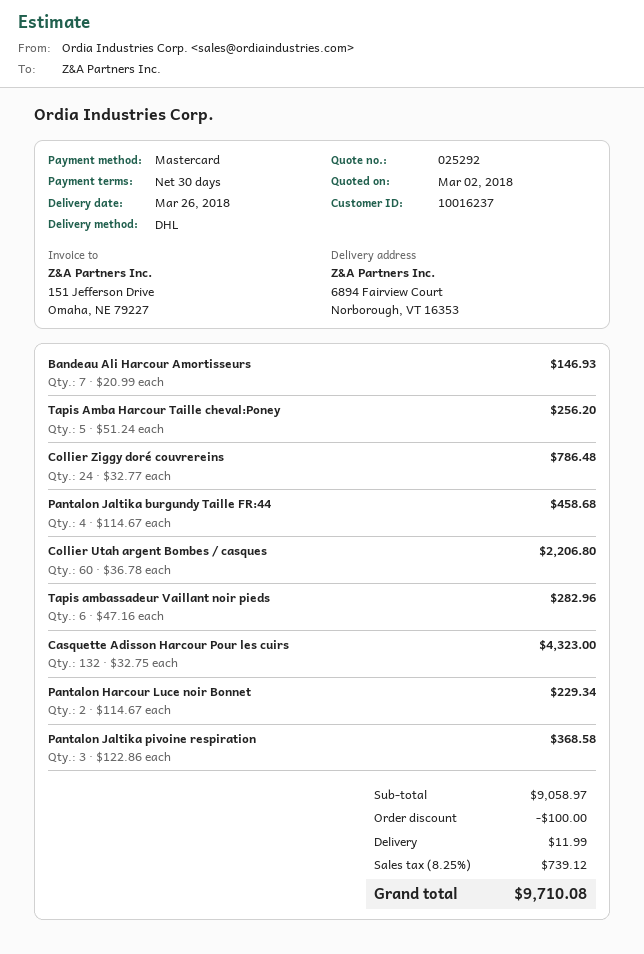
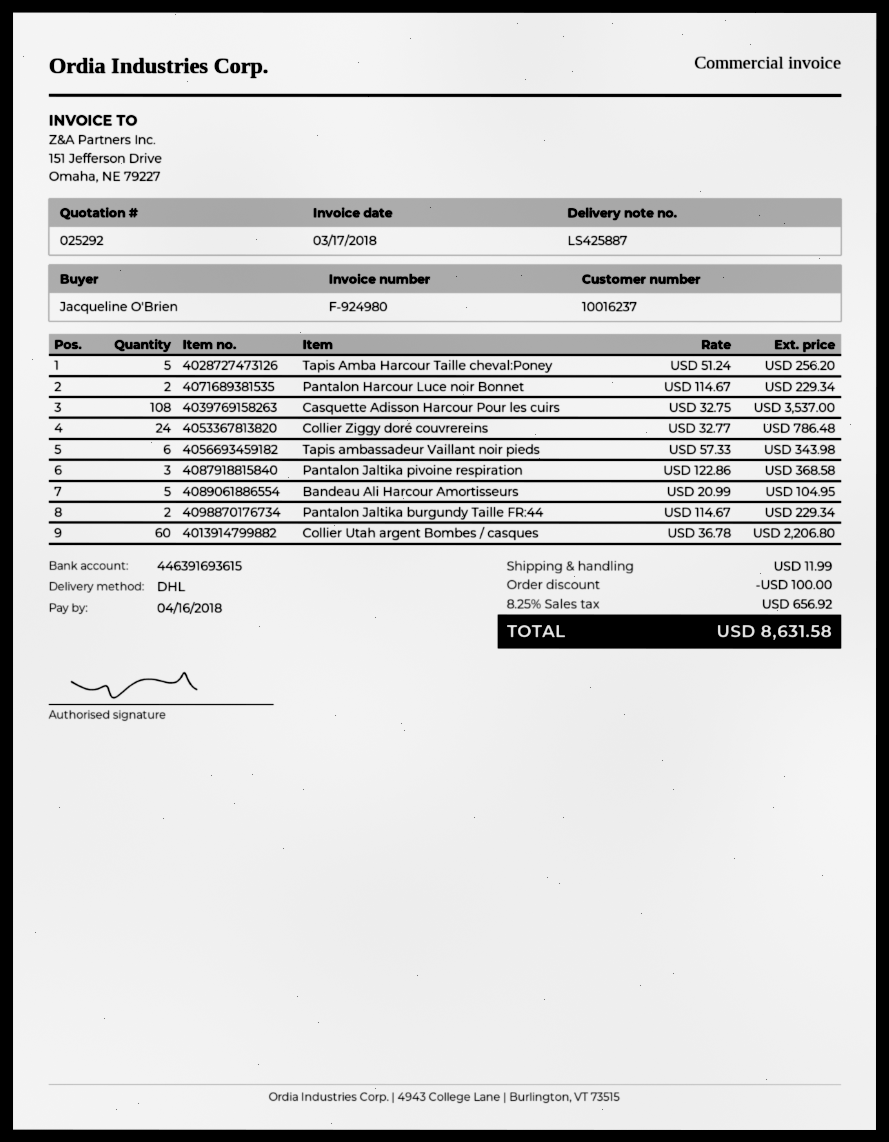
Bandeau Ali Harcour Amortisseurs: 7 x 20.99 = 146.93 -> 5 x 20.99 = 104.95
Pantalon Jaltika burgundy Taille FR:44: 4 x 114.67 = 458.68 -> 2 x 114.67 = 229.34
Tapis ambassadeur Vaillant noir pieds: 6 x 47.16 = 282.96 -> 6 x 57.33 = 343.98
Casquette Adisson Harcour Pour les cuirs: 132 x 32.75 = 4323.00 -> 108 x 32.75 = 3537.00
tax: 8.25% = 739.12 -> 8.25% = 656.92
total: 9710.08 -> 8631.58

